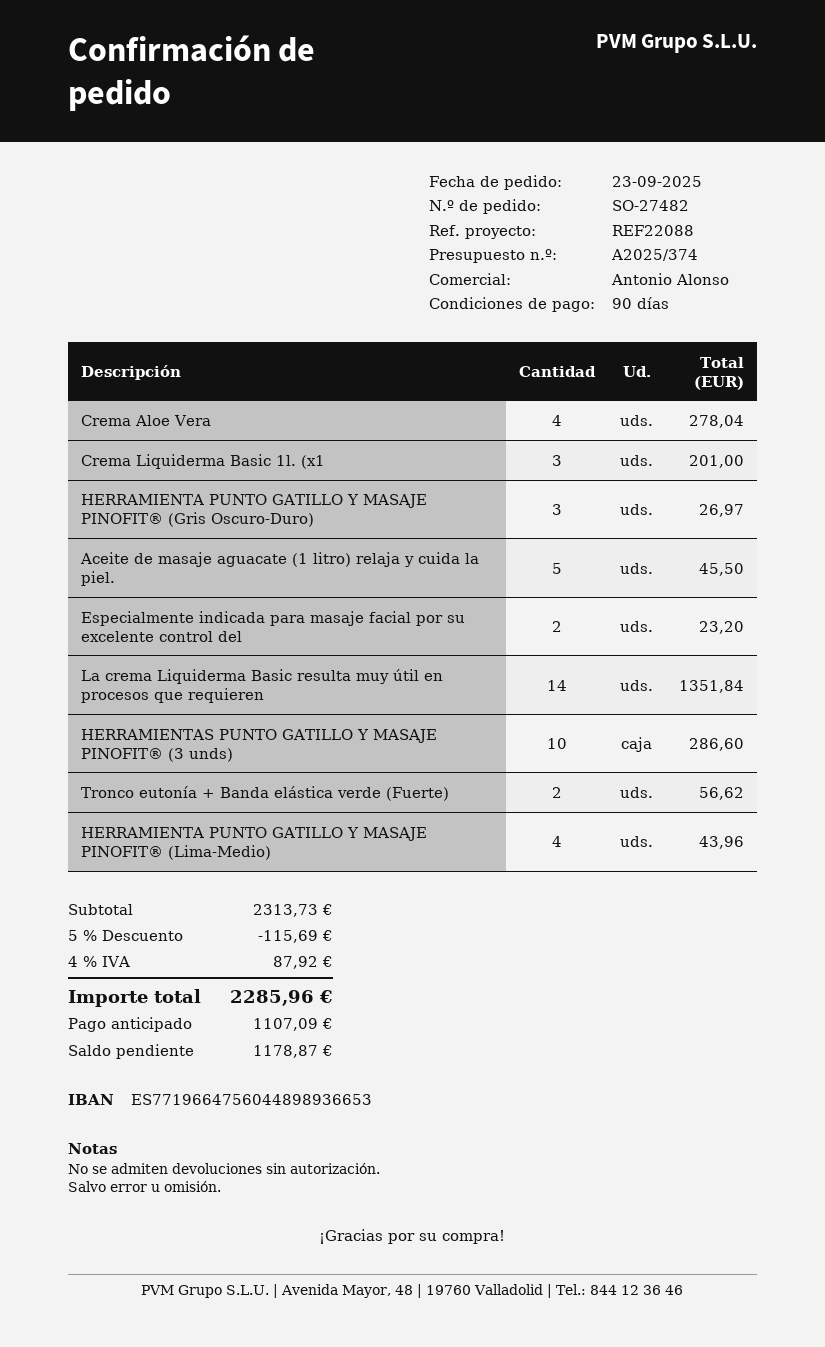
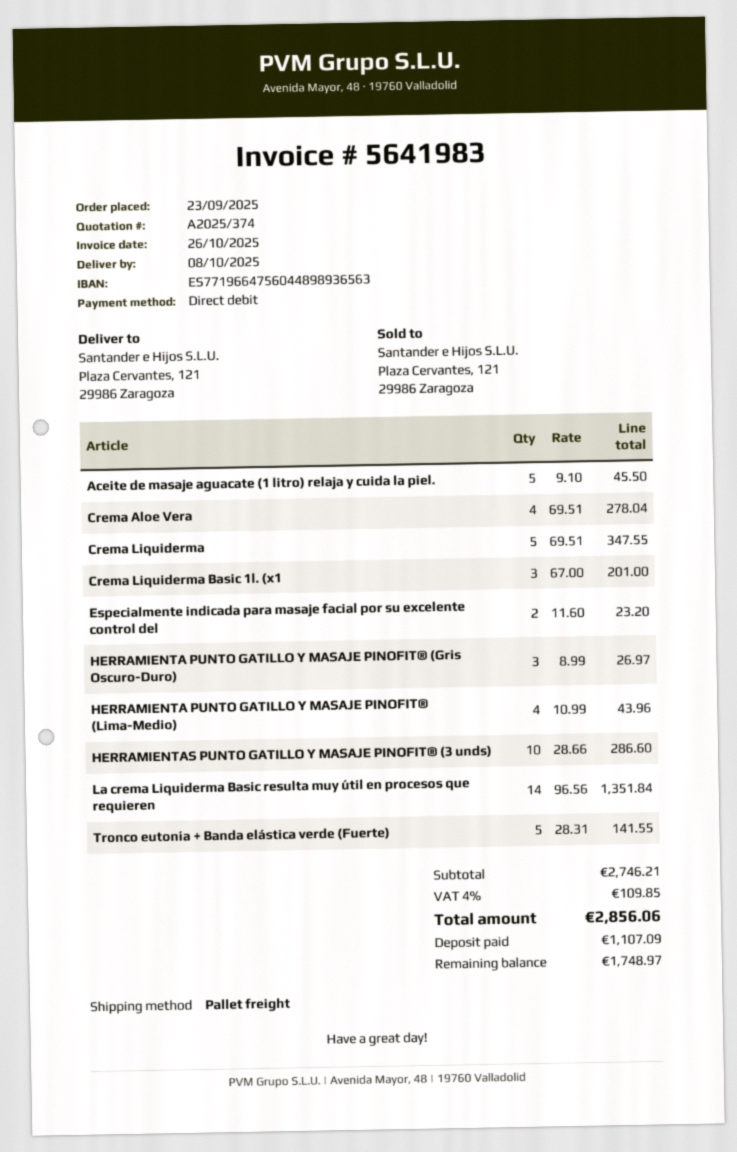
bank account: ES7719664756044898936653 -> ES7719664756044898936563
Tronco eutonía + Banda elástica verde (Fuerte): 2 for 56.62 -> 5 for 141.55
Crema Liquiderma: none -> 5 for 347.55
subtotal: 2313.73 -> 2746.21
discount: 5% = 115.69 -> none
tax: 4% = 87.92 -> 4% = 109.85
total: 2285.96 -> 2856.06
balance: 1178.87 -> 1748.97

